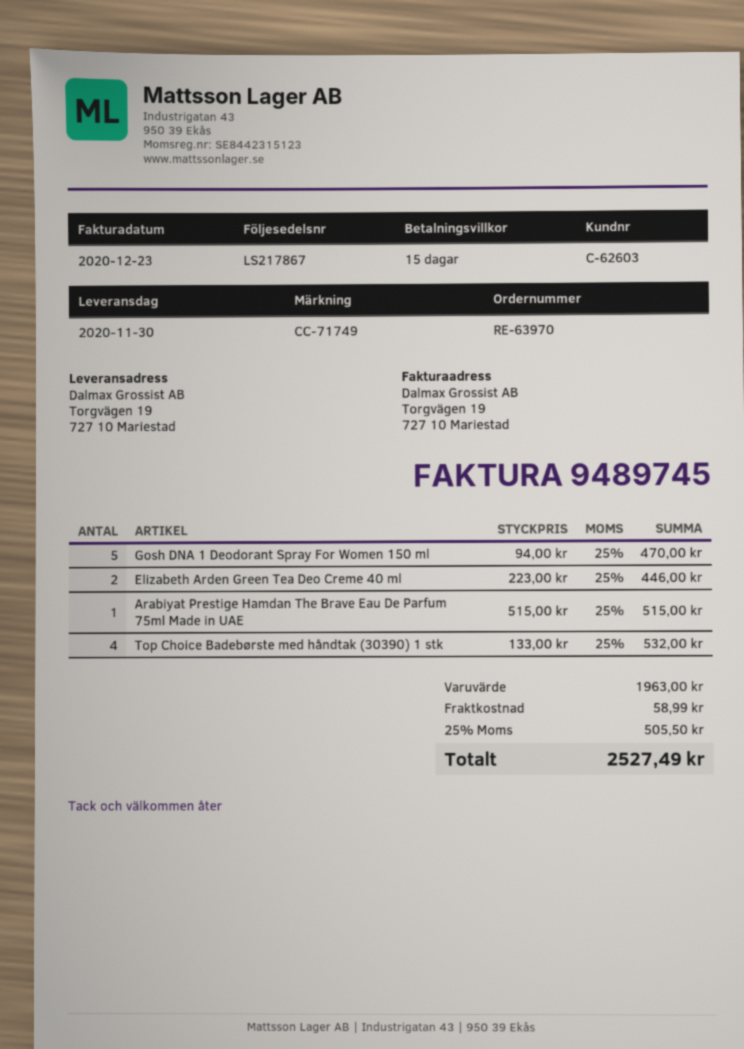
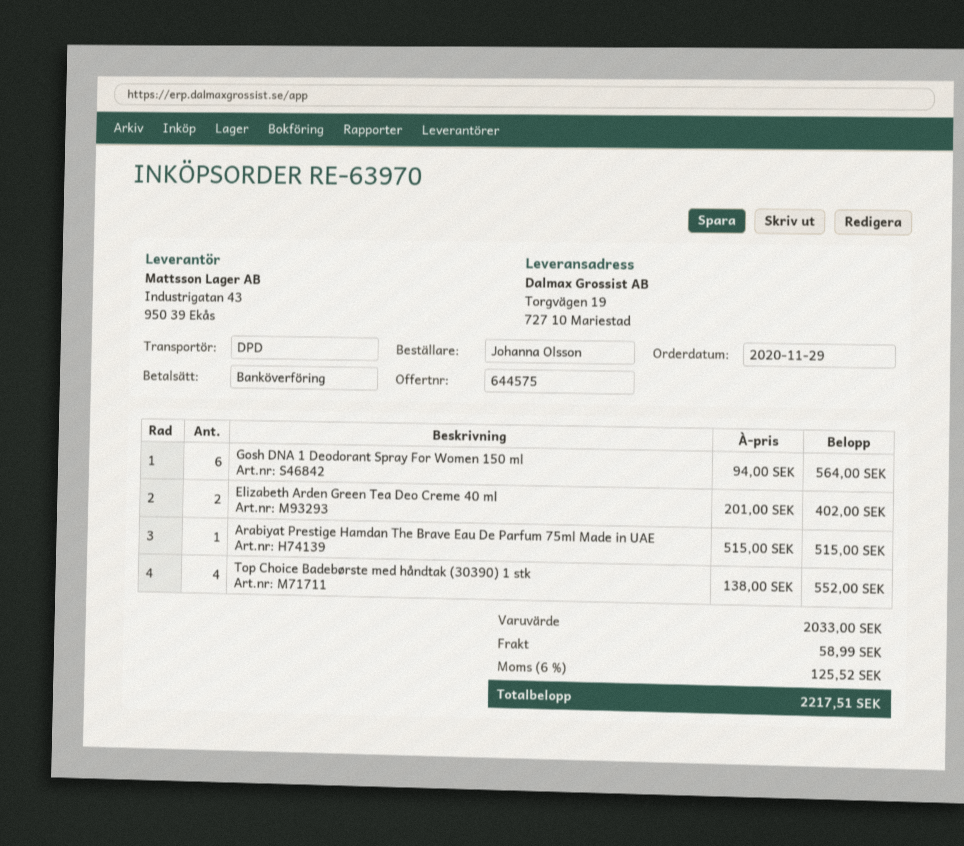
Gosh DNA 1 Deodorant Spray For Women 150 ml: 5 x 94.00 = 470.00 -> 6 x 94.00 = 564.00
Elizabeth Arden Green Tea Deo Creme 40 ml: 2 x 223.00 = 446.00 -> 2 x 201.00 = 402.00
Top Choice Badebørste med håndtak (30390) 1 stk: 4 x 133.00 = 532.00 -> 4 x 138.00 = 552.00
subtotal: 1963.00 -> 2033.00
tax: 25% = 505.50 -> 6% = 125.52
total: 2527.49 -> 2217.51

